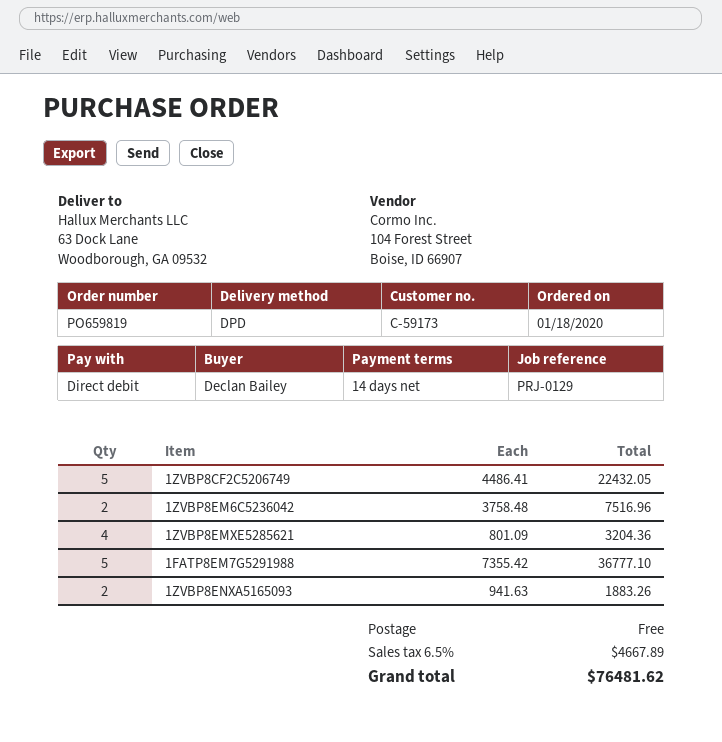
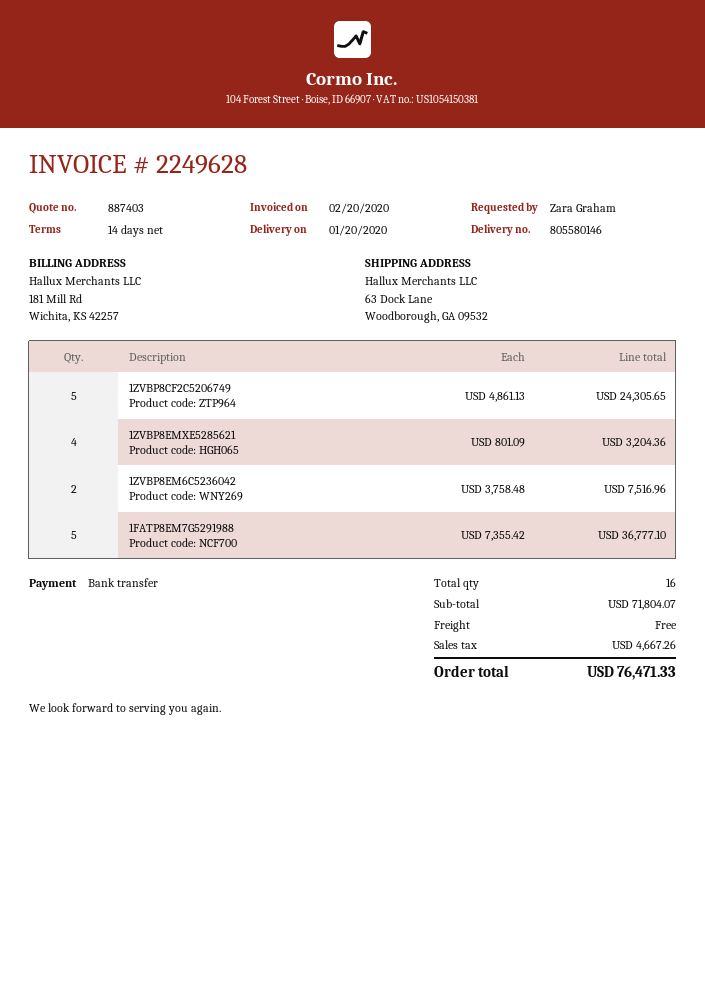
ordered by: Declan Bailey -> Zara Graham
payment method: direct debit -> bank transfer
1ZVBP8CF2C5206749: 5 x 4486.41 = 22432.05 -> 5 x 4861.13 = 24305.65
1ZVBP8ENXA5165093: 2 x 941.63 = 1883.26 -> none
tax: 4667.89 -> 4667.26
total: 76481.62 -> 76471.33

